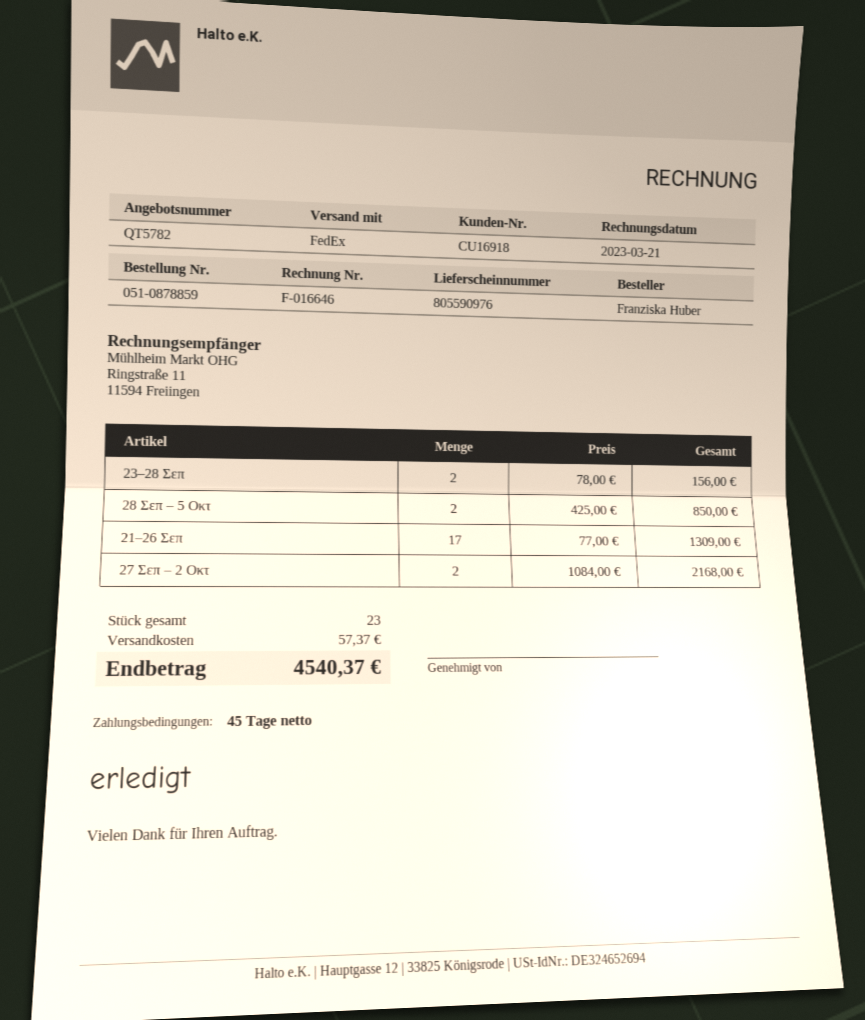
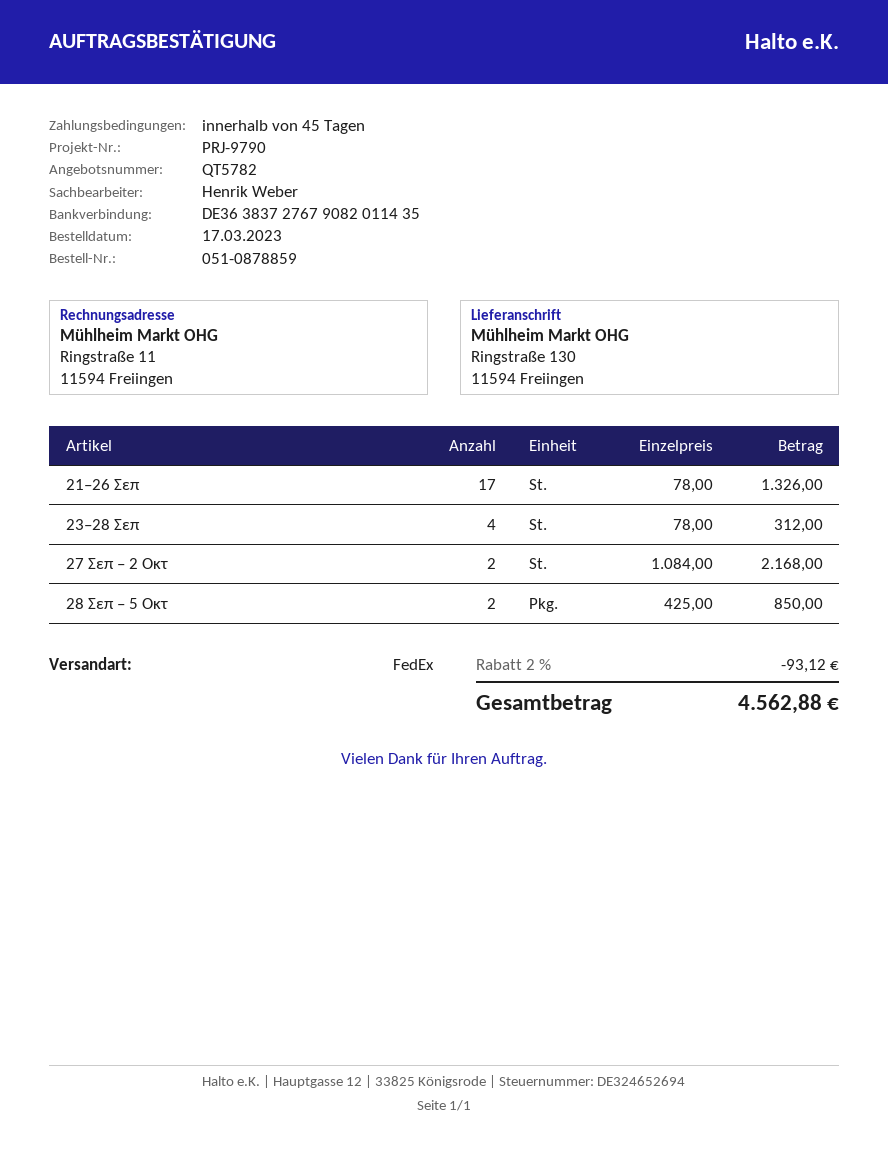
23–28 Σεπ: 2 x 78.00 = 156.00 -> 4 x 78.00 = 312.00
21–26 Σεπ: 17 x 77.00 = 1309.00 -> 17 x 78.00 = 1326.00
discount: none -> 2% = 93.12
shipping: 57.37 -> none
total: 4540.37 -> 4562.88

